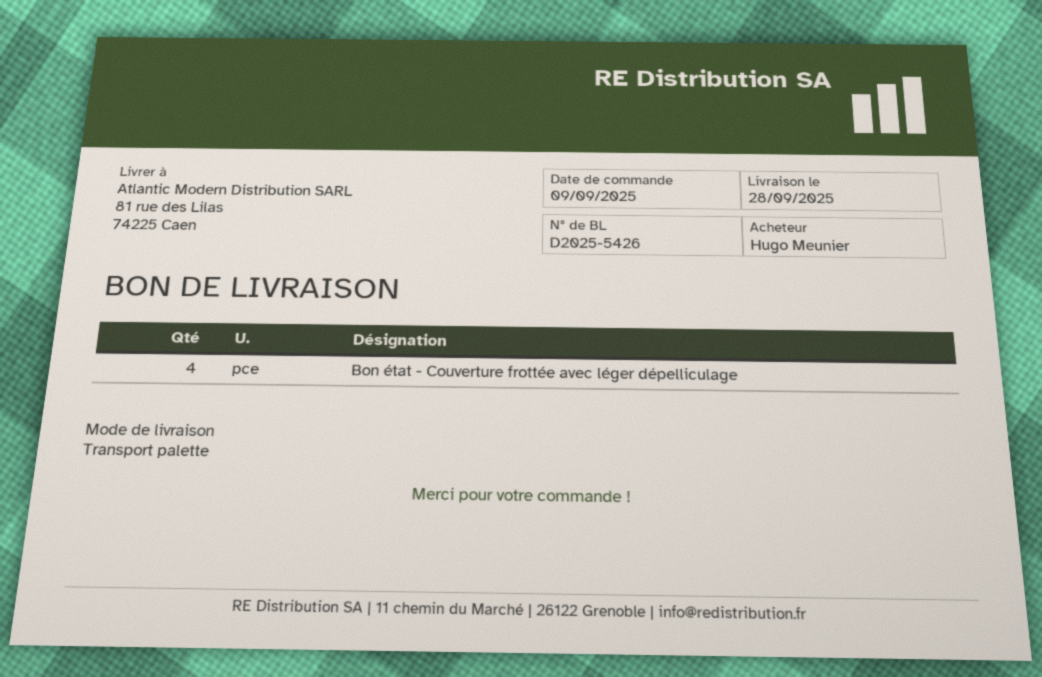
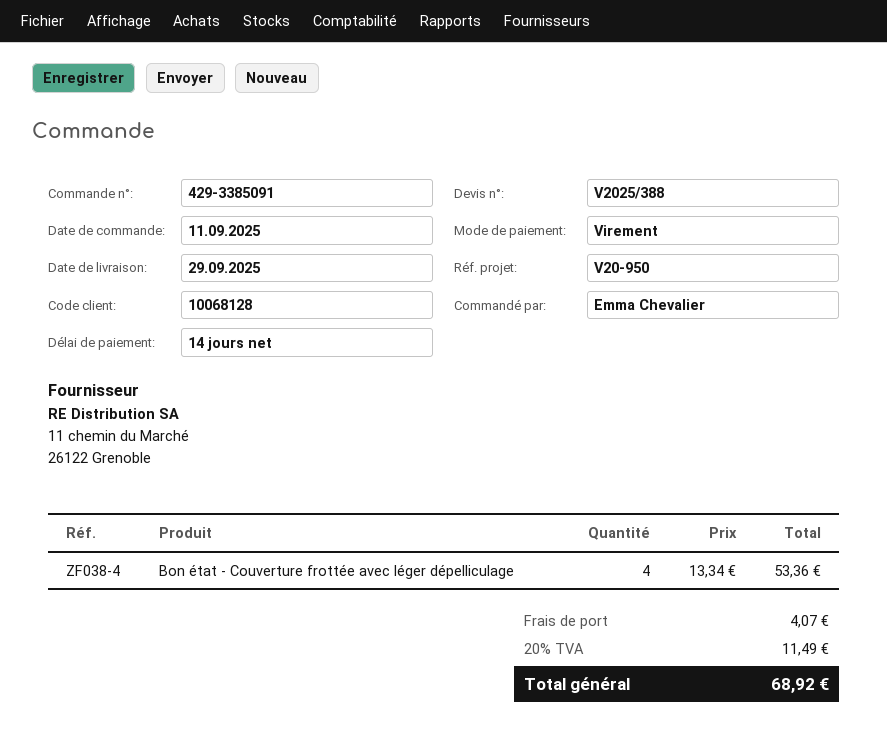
order date: 2025-09-09 -> 2025-09-11
delivery date: 2025-09-28 -> 2025-09-29
ordered by: Hugo Meunier -> Emma Chevalier

